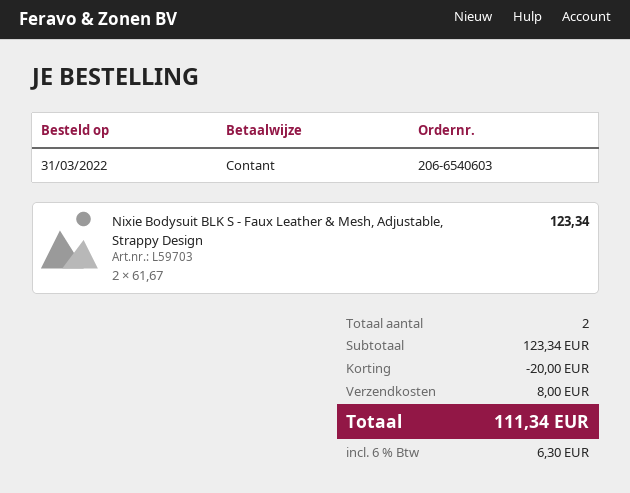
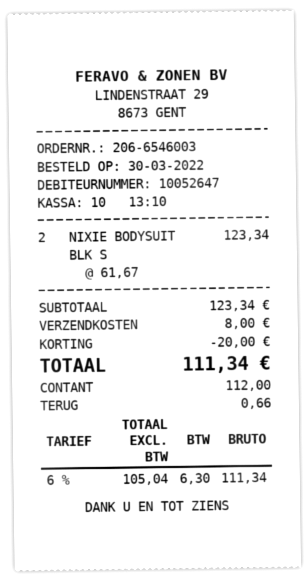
order number: 206-6540603 -> 206-6546003
order date: 2022-03-31 -> 2022-03-30

